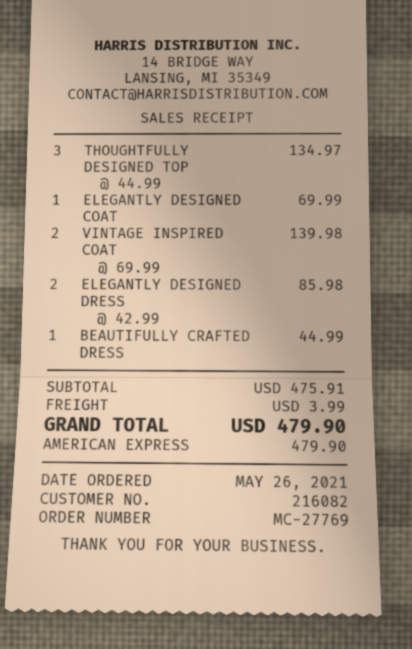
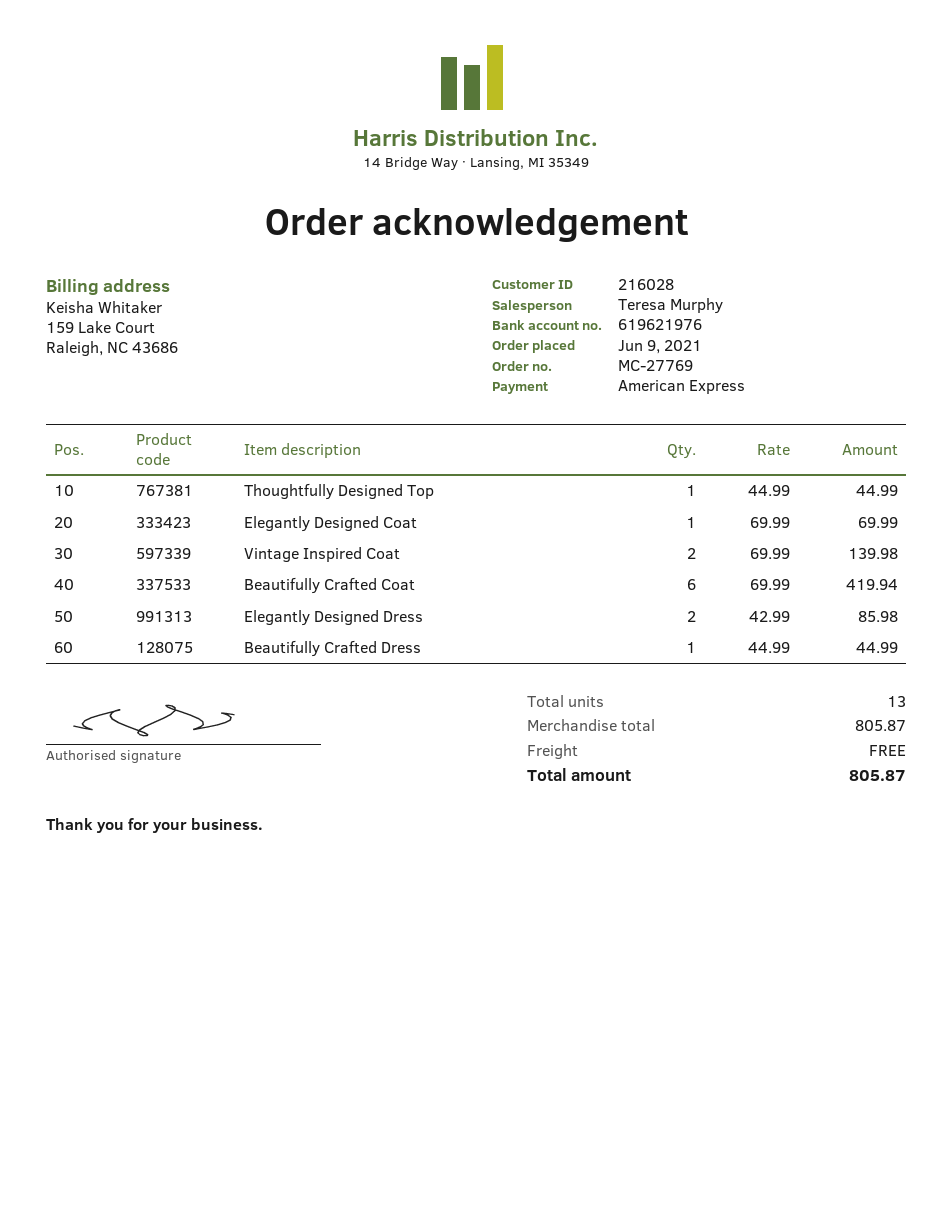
order date: 2021-05-26 -> 2021-06-09
customer number: 216082 -> 216028
THOUGHTFULLY DESIGNED TOP: 3 x 44.99 = 134.97 -> 1 x 44.99 = 44.99
Beautifully Crafted Coat: none -> 6 x 69.99 = 419.94
subtotal: 475.91 -> 805.87
shipping: 3.99 -> 0.00
total: 479.90 -> 805.87

